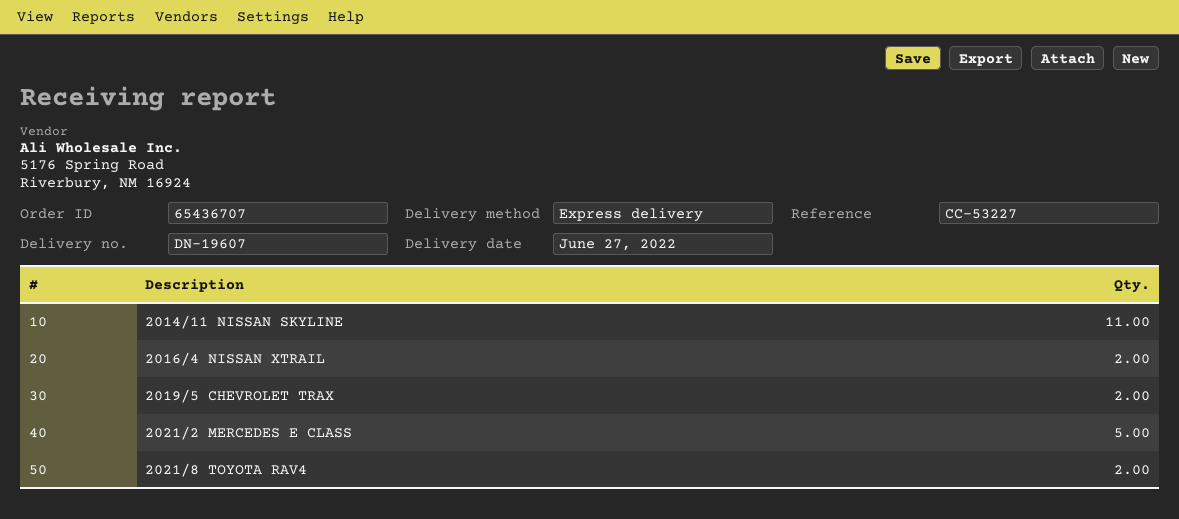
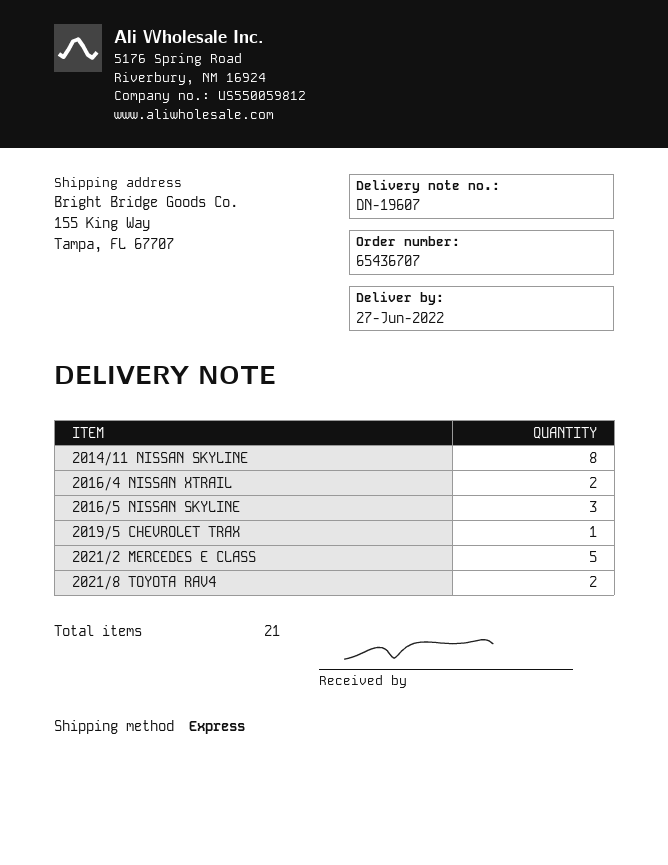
2014/11 NISSAN SKYLINE: 11 -> 8
2019/5 CHEVROLET TRAX: 2 -> 1
2016/5 NISSAN SKYLINE: none -> 3

